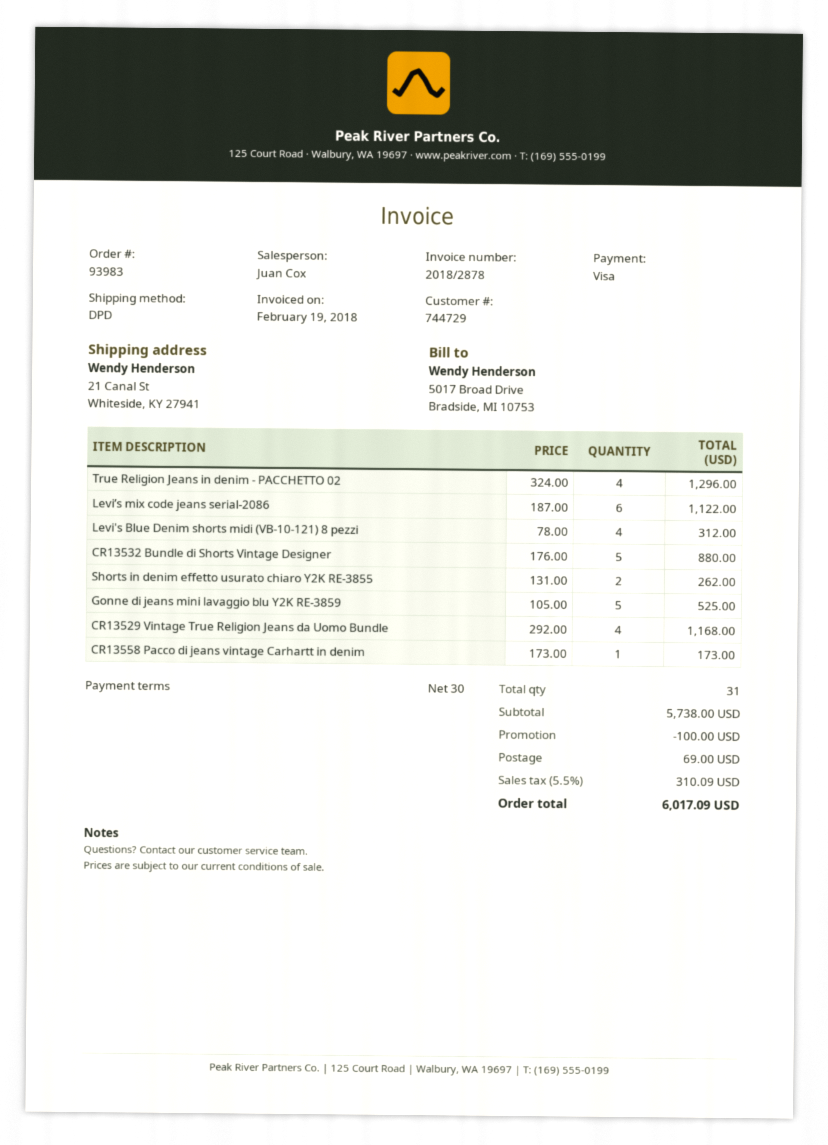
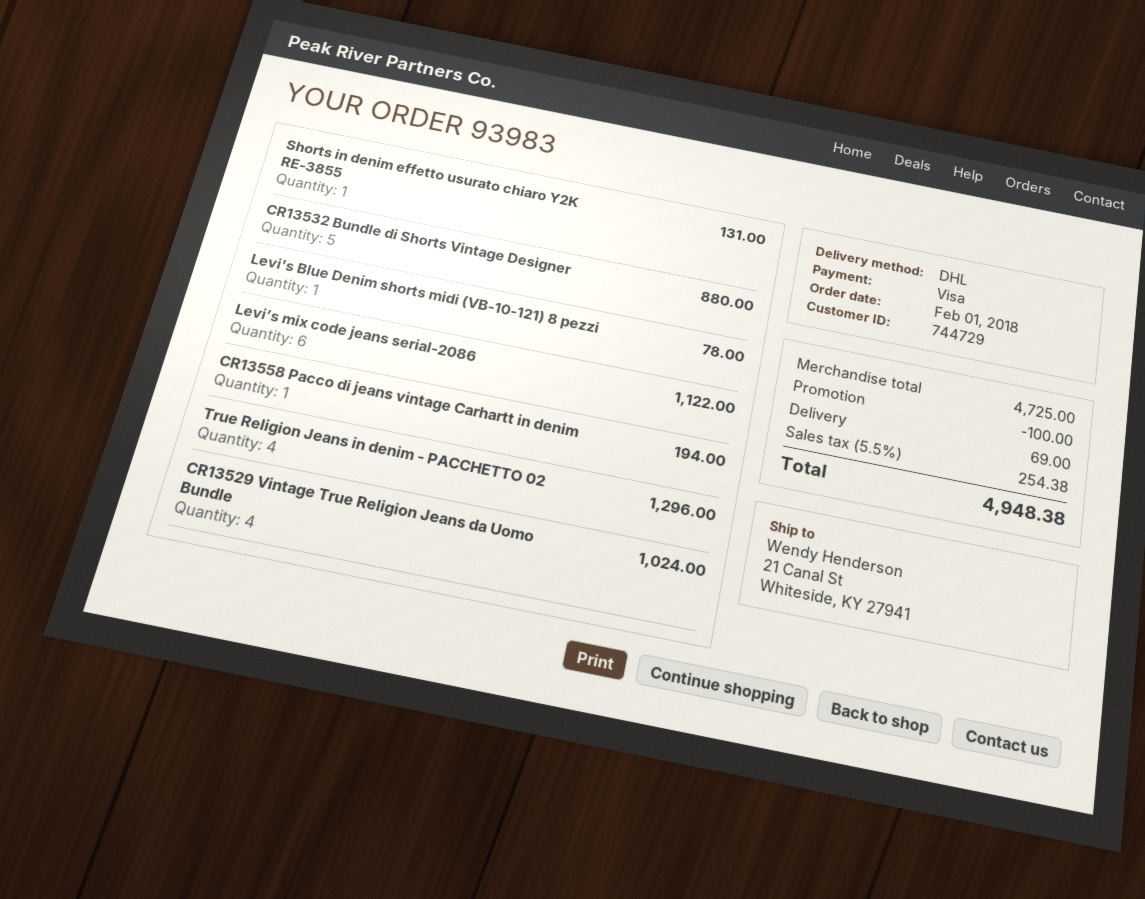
shipping method: DPD -> DHL
Levi's Blue Denim shorts midi (VB-10-121) 8 pezzi: 4 for 312.00 -> 1 for 78.00
Shorts in denim effetto usurato chiaro Y2K RE-3855: 2 for 262.00 -> 1 for 131.00
Gonne di jeans mini lavaggio blu Y2K RE-3859: 5 for 525.00 -> none
CR13529 Vintage True Religion Jeans da Uomo Bundle: 4 for 1168.00 -> 4 for 1024.00
CR13558 Pacco di jeans vintage Carhartt in denim: 1 for 173.00 -> 1 for 194.00
subtotal: 5738.00 -> 4725.00
tax: 5.5% = 310.09 -> 5.5% = 254.38
total: 6017.09 -> 4948.38

